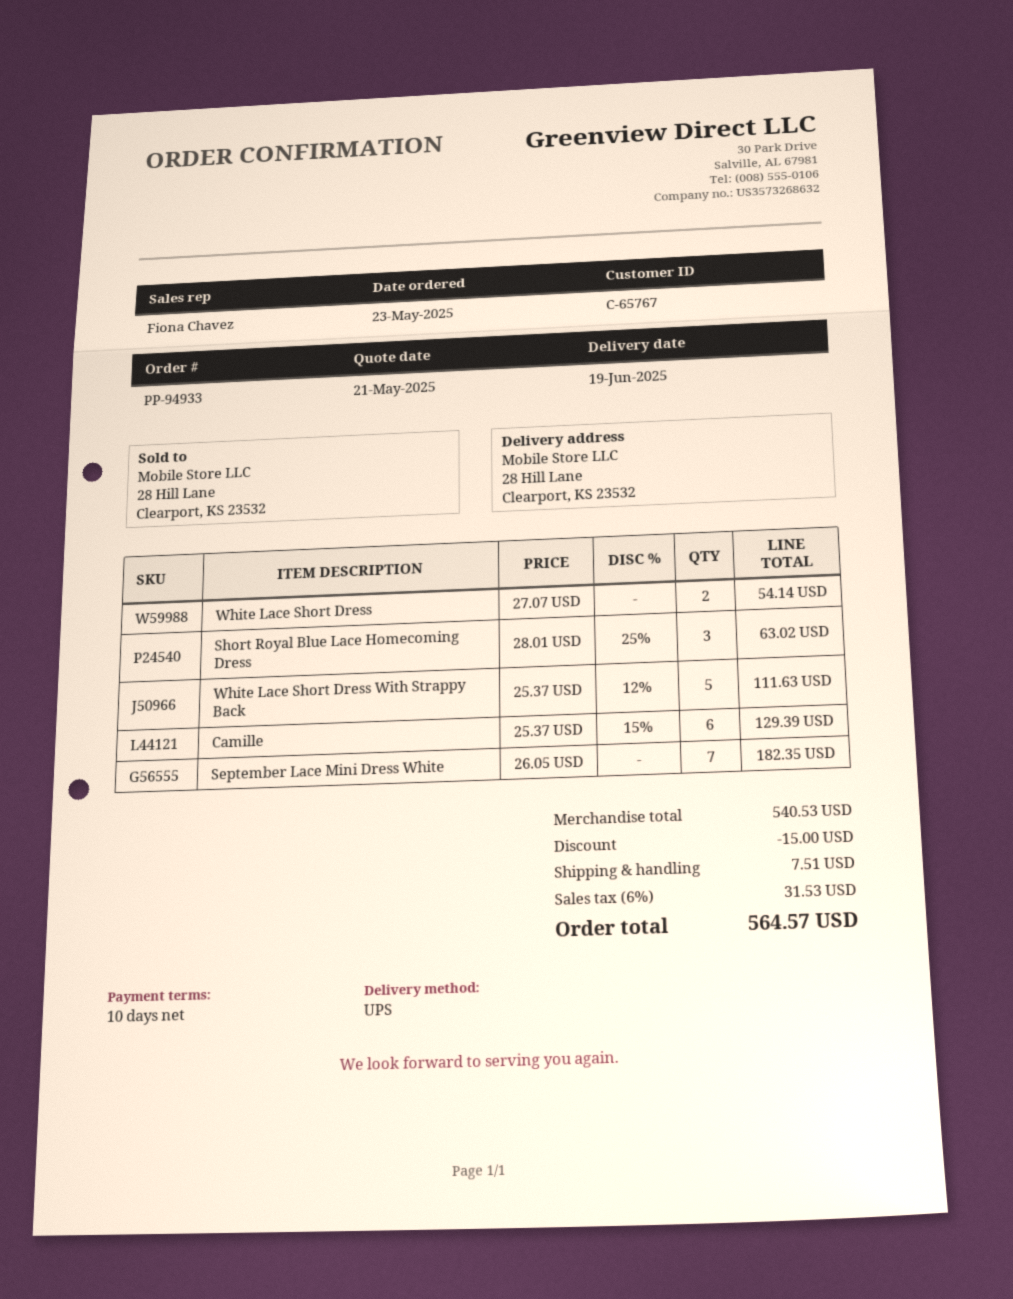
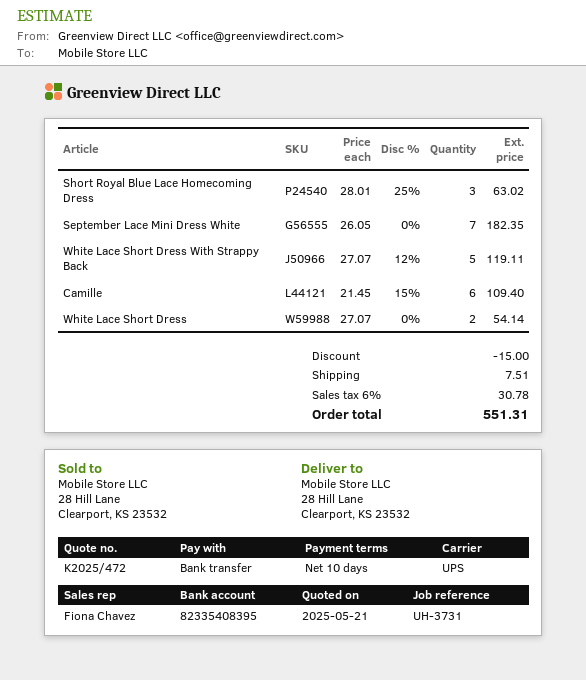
White Lace Short Dress With Strappy Back: 5 x 25.37 - 12% = 111.63 -> 5 x 27.07 - 12% = 119.11
Camille: 6 x 25.37 - 15% = 129.39 -> 6 x 21.45 - 15% = 109.40
tax: 6% = 31.53 -> 6% = 30.78
total: 564.57 -> 551.31

